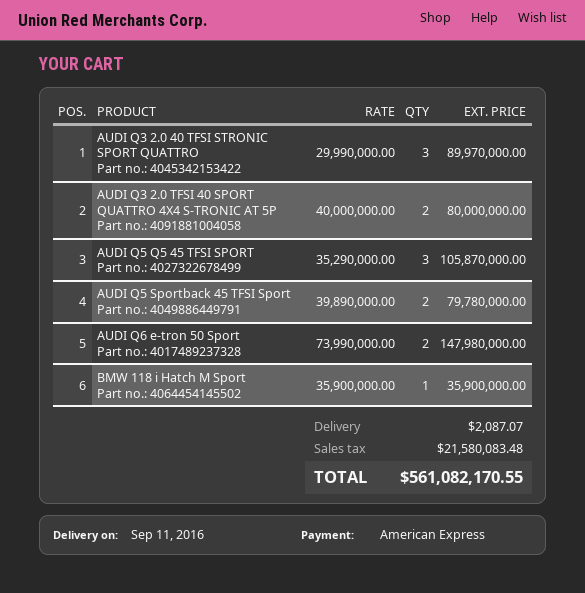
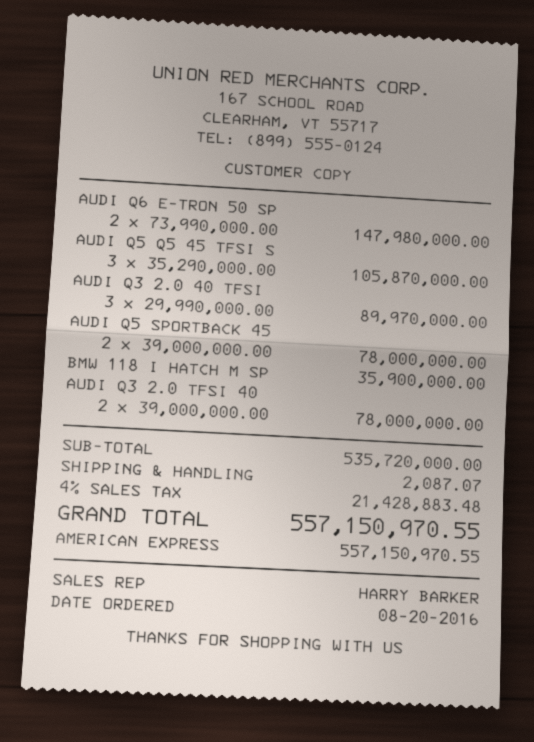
AUDI Q3 2.0 TFSI 40 SPORT QUATTRO 4X4 S-TRONIC AT 5P: 2 x 40000000.00 = 80000000.00 -> 2 x 39000000.00 = 78000000.00
AUDI Q5 Sportback 45 TFSI Sport: 2 x 39890000.00 = 79780000.00 -> 2 x 39000000.00 = 78000000.00
tax: 21580083.48 -> 21428883.48
total: 561082170.55 -> 557150970.55

